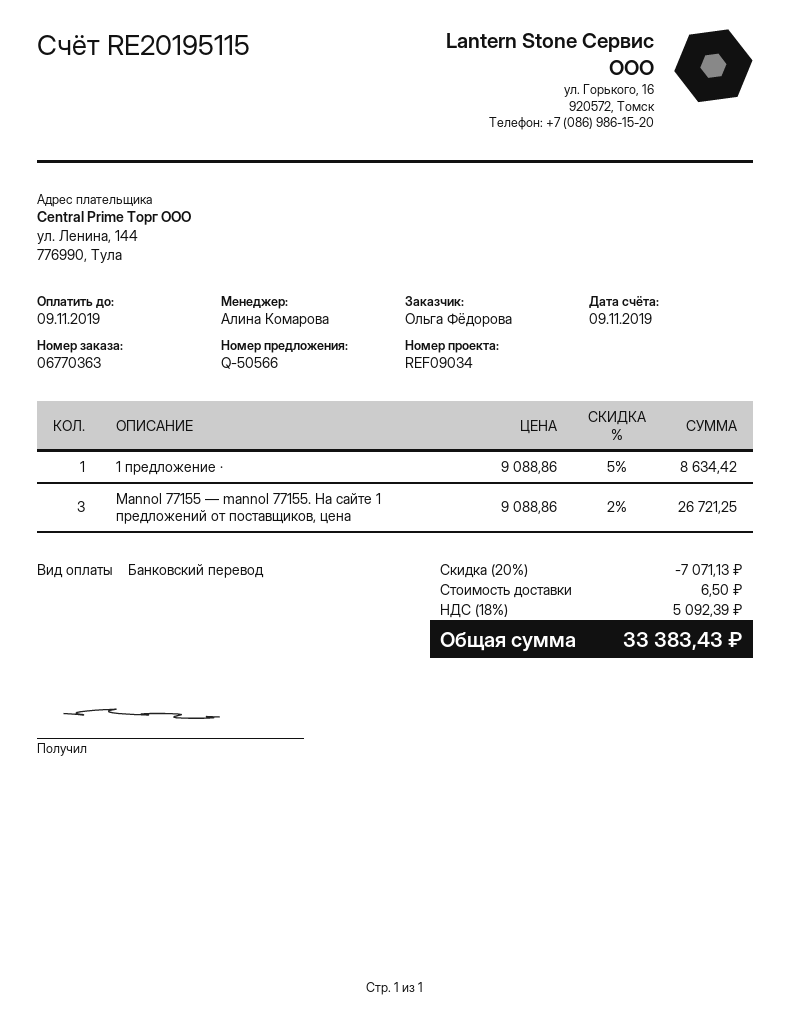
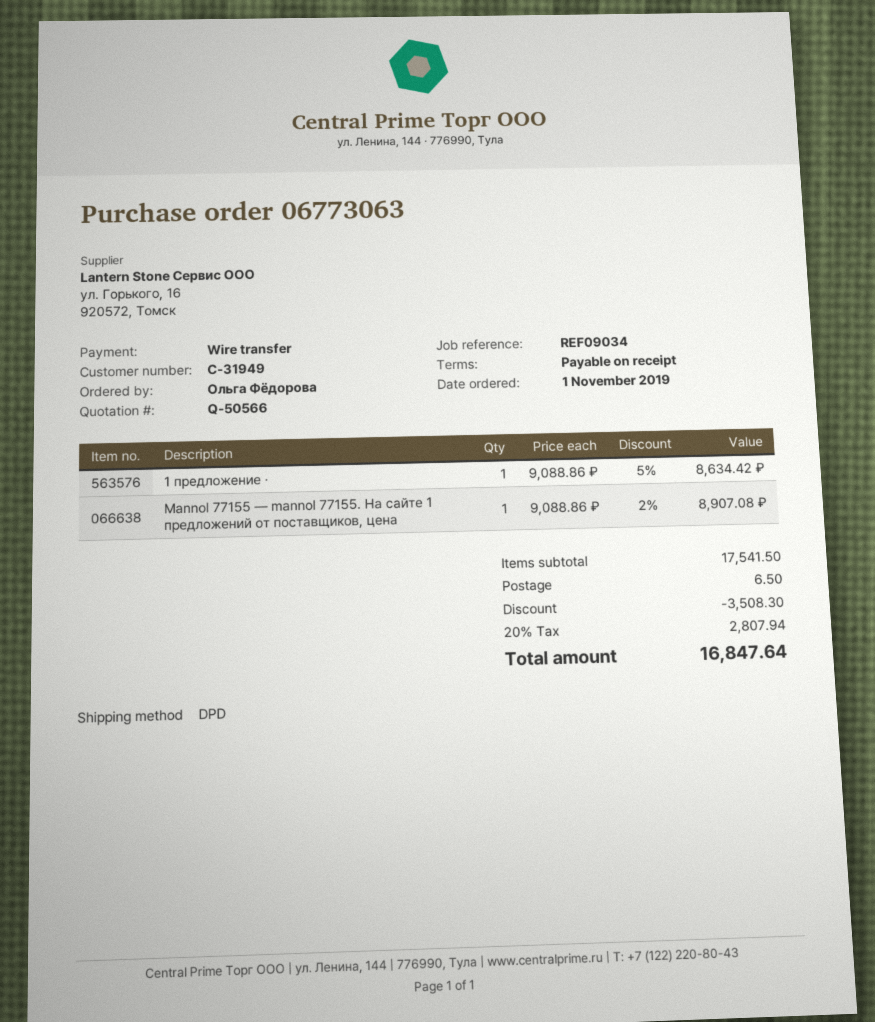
order number: 06770363 -> 06773063
Mannol 77155 — mannol 77155. На сайте 1 предложений от поставщиков, цена: 3 x 9088.86 - 2% = 26721.25 -> 1 x 9088.86 - 2% = 8907.08
discount: 7071.13 -> 3508.30
tax: 18% = 5092.39 -> 20% = 2807.94
total: 33383.43 -> 16847.64

